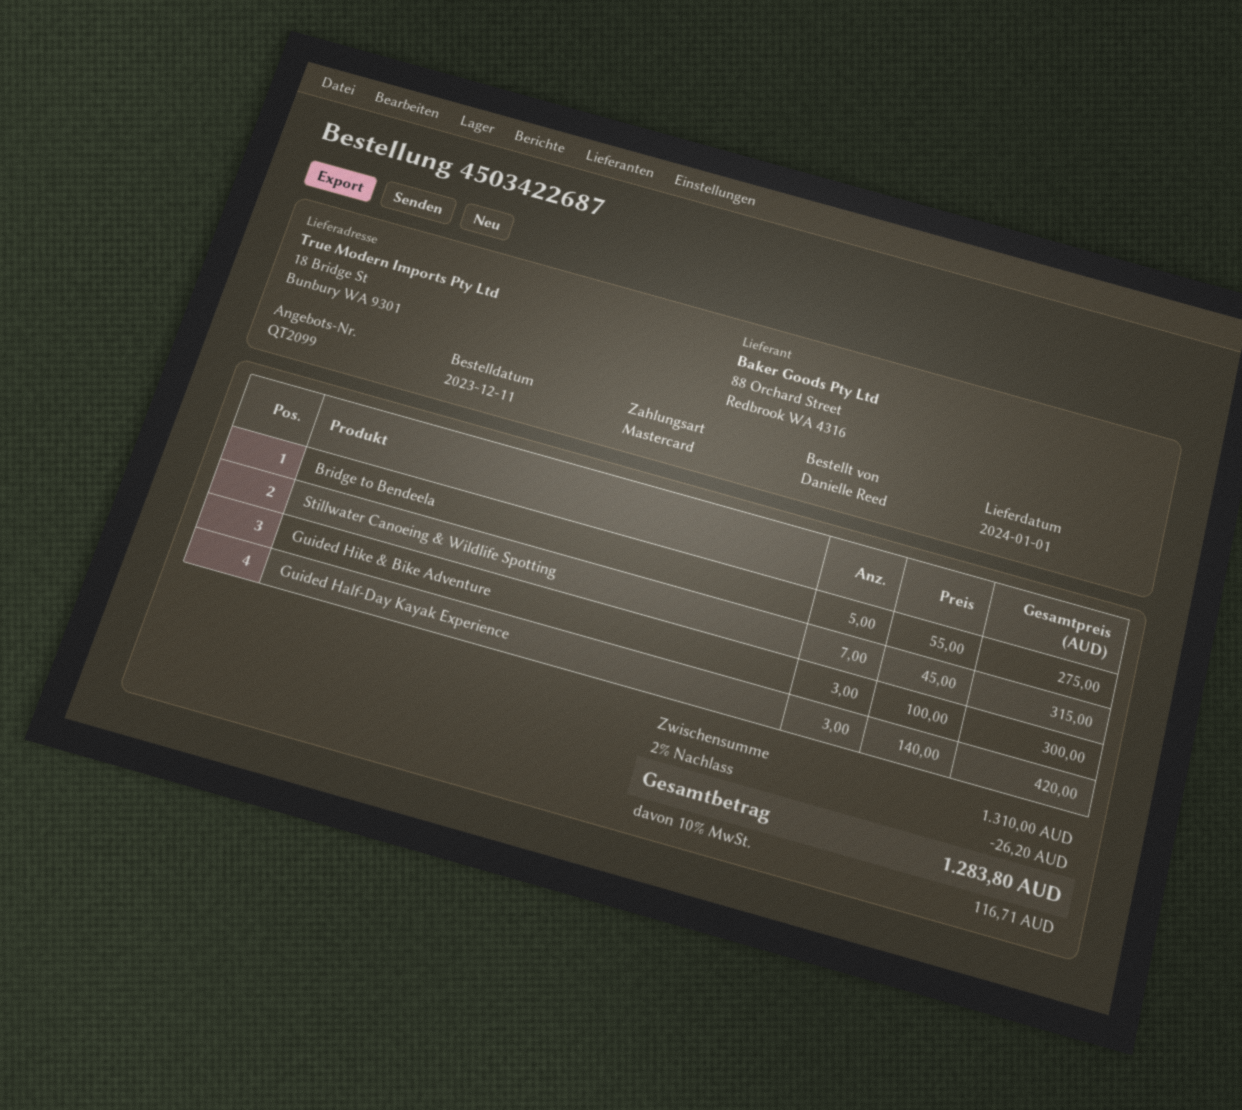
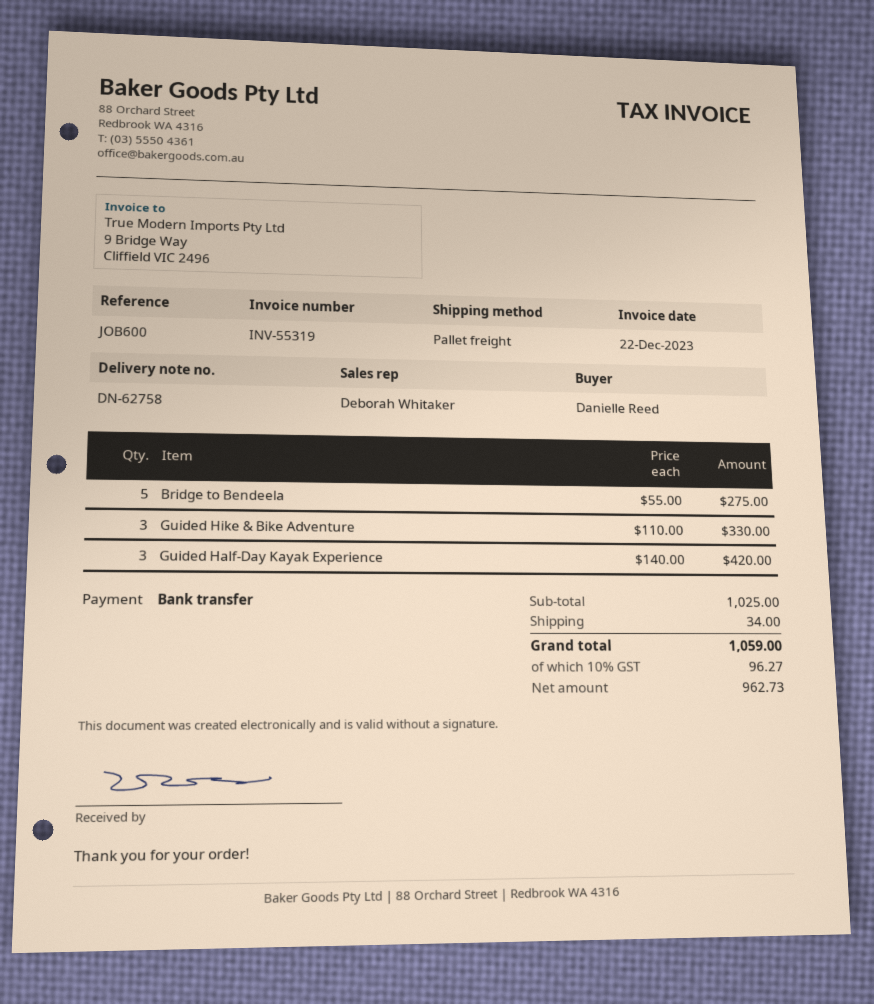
payment method: Mastercard -> bank transfer
Stillwater Canoeing & Wildlife Spotting: 7 x 45.00 = 315.00 -> none
Guided Hike & Bike Adventure: 3 x 100.00 = 300.00 -> 3 x 110.00 = 330.00
subtotal: 1310.00 -> 1025.00
discount: 2% = 26.20 -> none
shipping: none -> 34.00
tax: 10% = 116.71 -> 10% = 96.27
total: 1283.80 -> 1059.00

